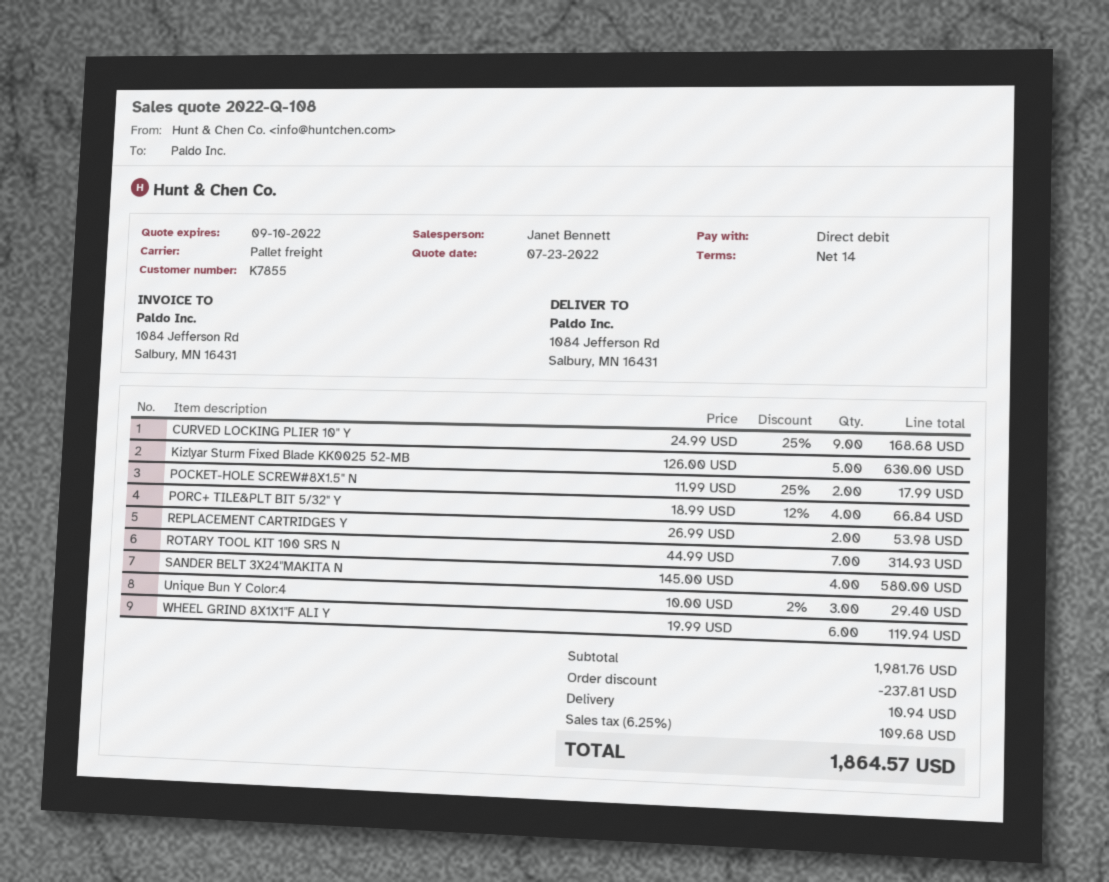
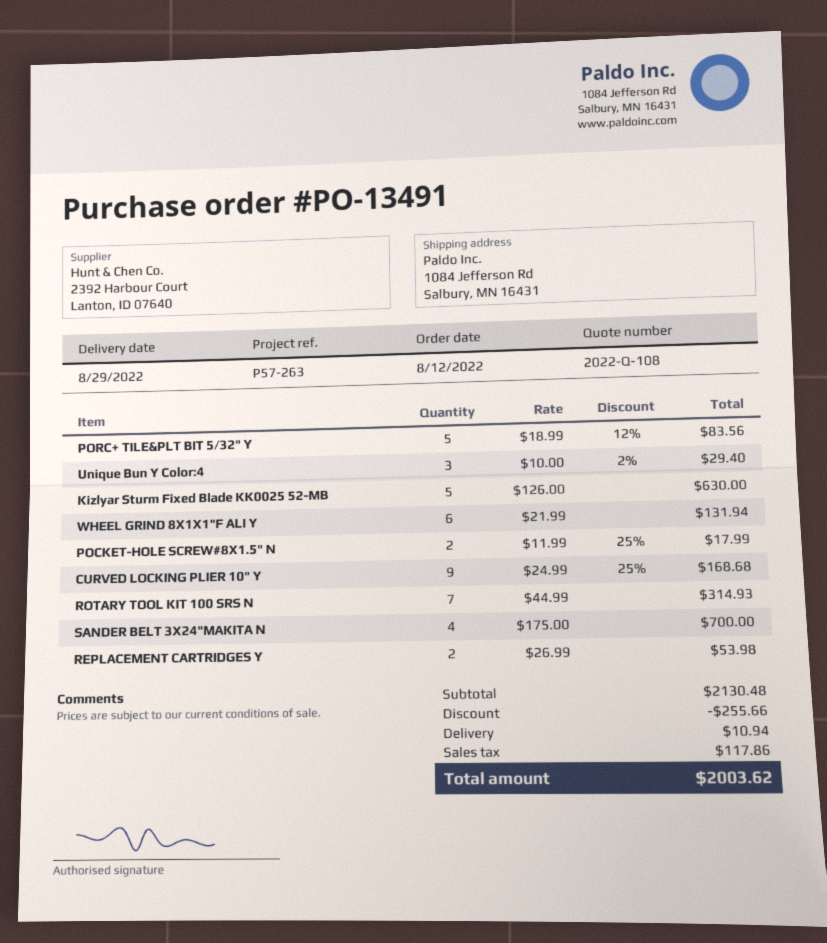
PORC+ TILE&PLT BIT 5/32" Y: 4 x 18.99 - 12% = 66.84 -> 5 x 18.99 - 12% = 83.56
SANDER BELT 3X24"MAKITA N: 4 x 145.00 = 580.00 -> 4 x 175.00 = 700.00
WHEEL GRIND 8X1X1"F ALI Y: 6 x 19.99 = 119.94 -> 6 x 21.99 = 131.94
subtotal: 1981.76 -> 2130.48
discount: 237.81 -> 255.66
tax: 109.68 -> 117.86
total: 1864.57 -> 2003.62

